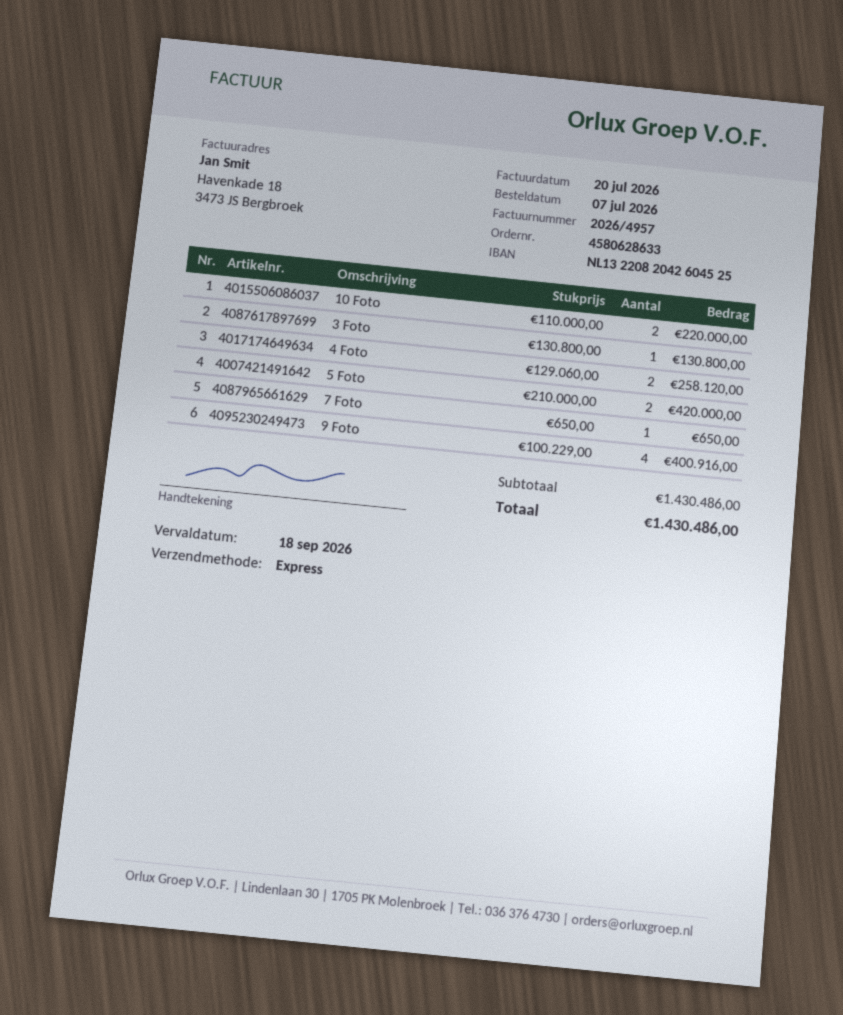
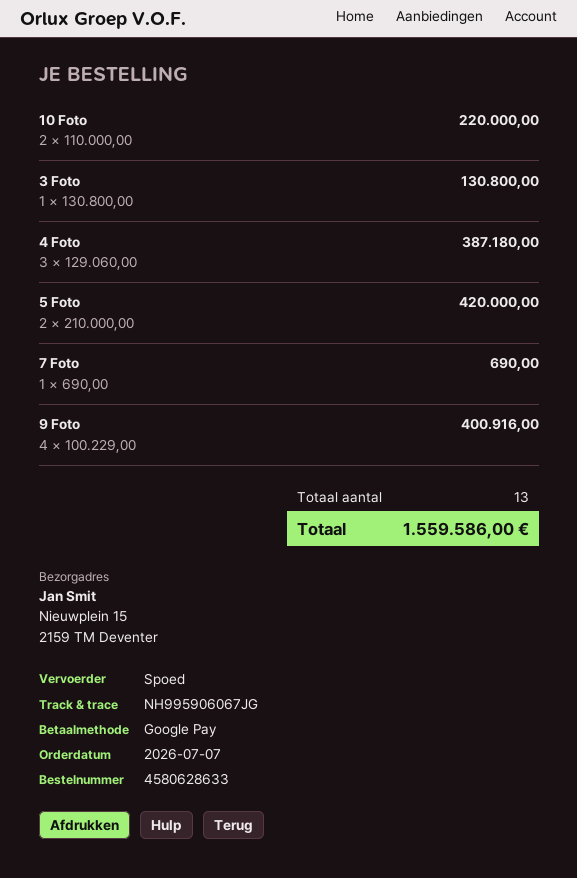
4 Foto: 2 x 129060.00 = 258120.00 -> 3 x 129060.00 = 387180.00
7 Foto: 1 x 650.00 = 650.00 -> 1 x 690.00 = 690.00
total: 1430486.00 -> 1559586.00

